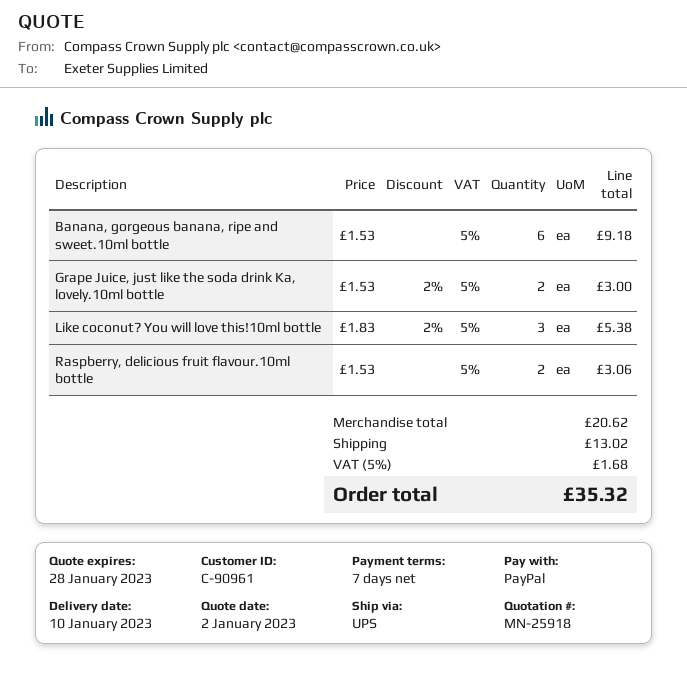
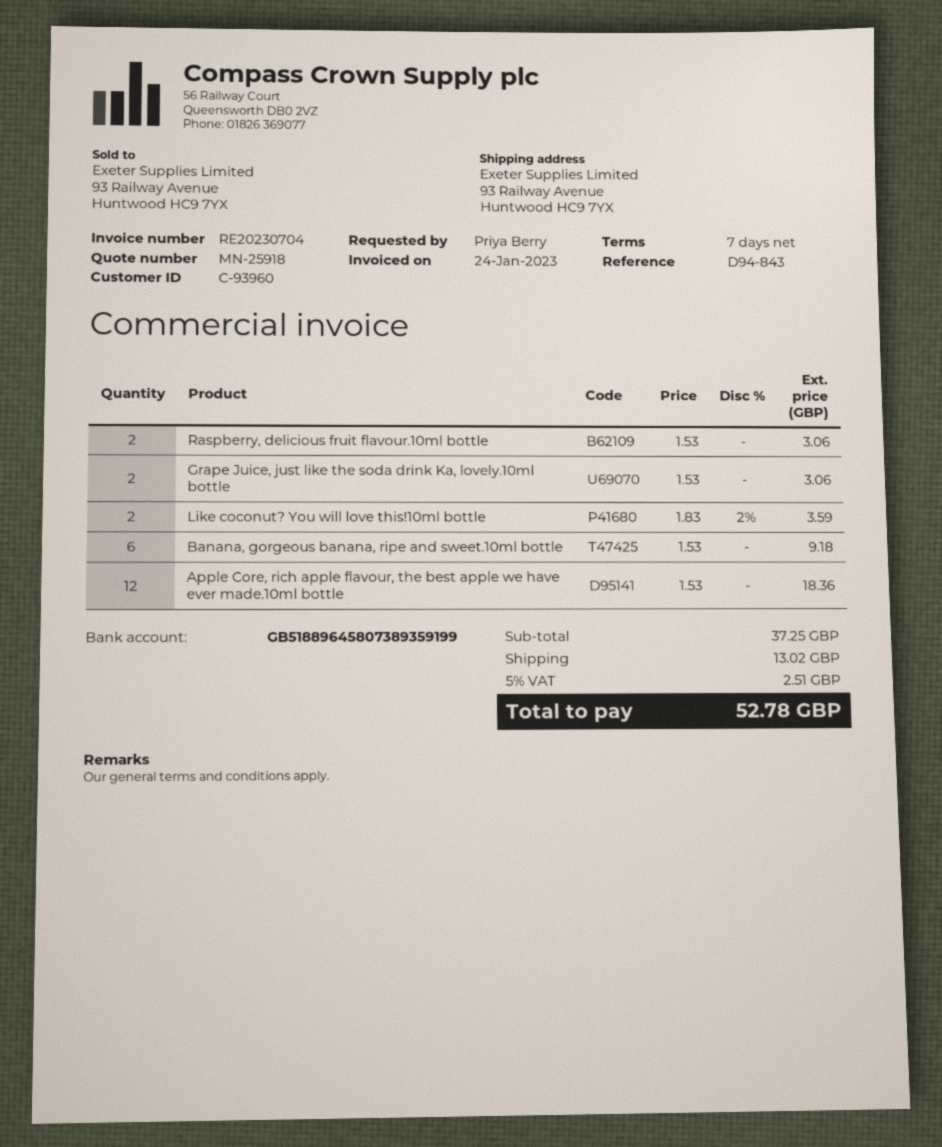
customer number: C-90961 -> C-93960
Grape Juice, just like the soda drink Ka, lovely.10ml bottle: 2 x 1.53 - 2% = 3.00 -> 2 x 1.53 = 3.06
Like coconut? You will love this!10ml bottle: 3 x 1.83 - 2% = 5.38 -> 2 x 1.83 - 2% = 3.59
Apple Core, rich apple flavour, the best apple we have ever made.10ml bottle: none -> 12 x 1.53 = 18.36
subtotal: 20.62 -> 37.25
tax: 5% = 1.68 -> 5% = 2.51
total: 35.32 -> 52.78

